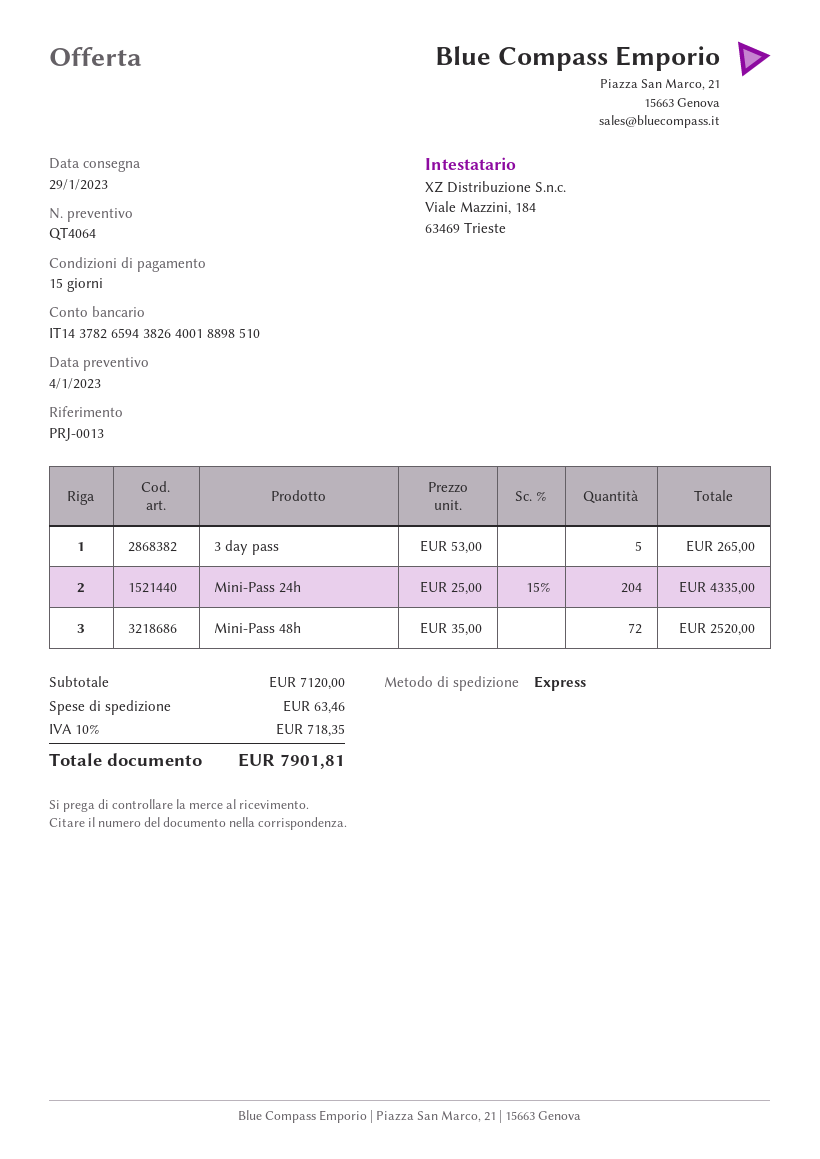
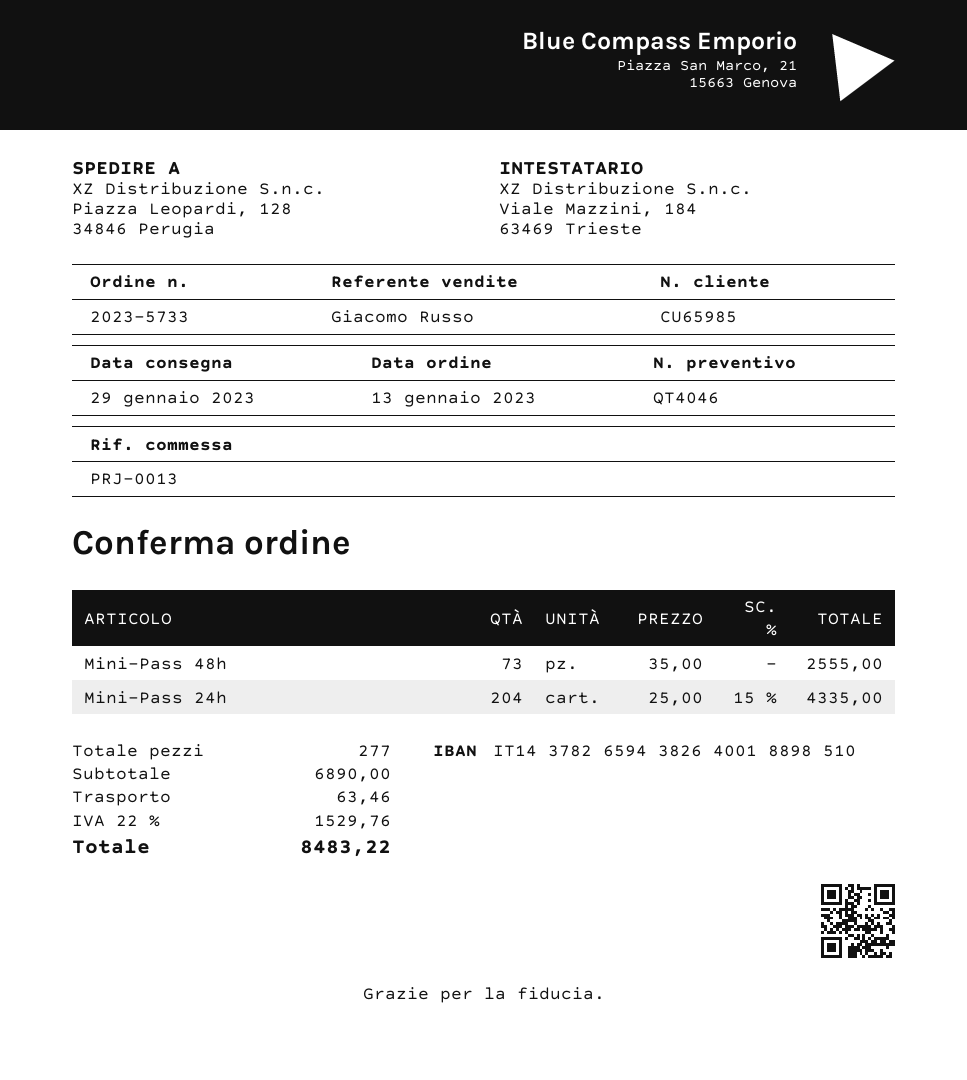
quote number: QT4064 -> QT4046
3 day pass: 5 x 53.00 = 265.00 -> none
Mini-Pass 48h: 72 x 35.00 = 2520.00 -> 73 x 35.00 = 2555.00
subtotal: 7120.00 -> 6890.00
tax: 10% = 718.35 -> 22% = 1529.76
total: 7901.81 -> 8483.22

